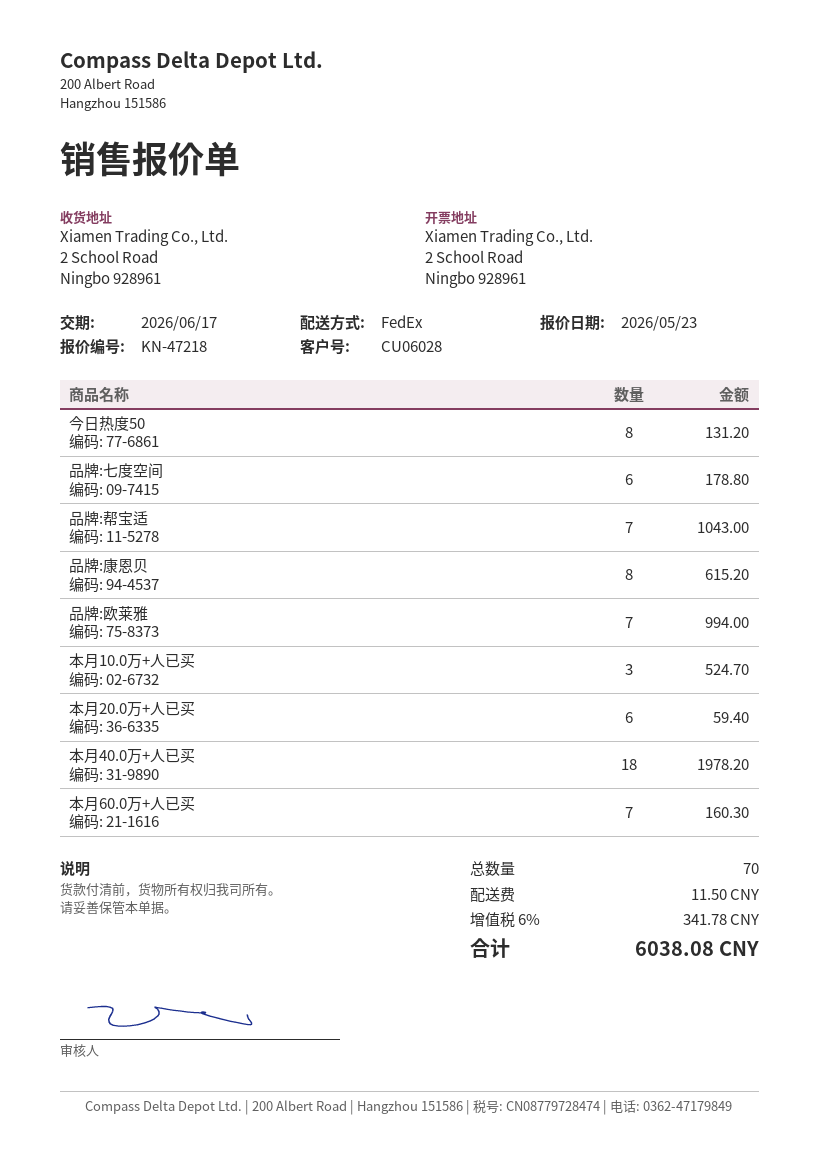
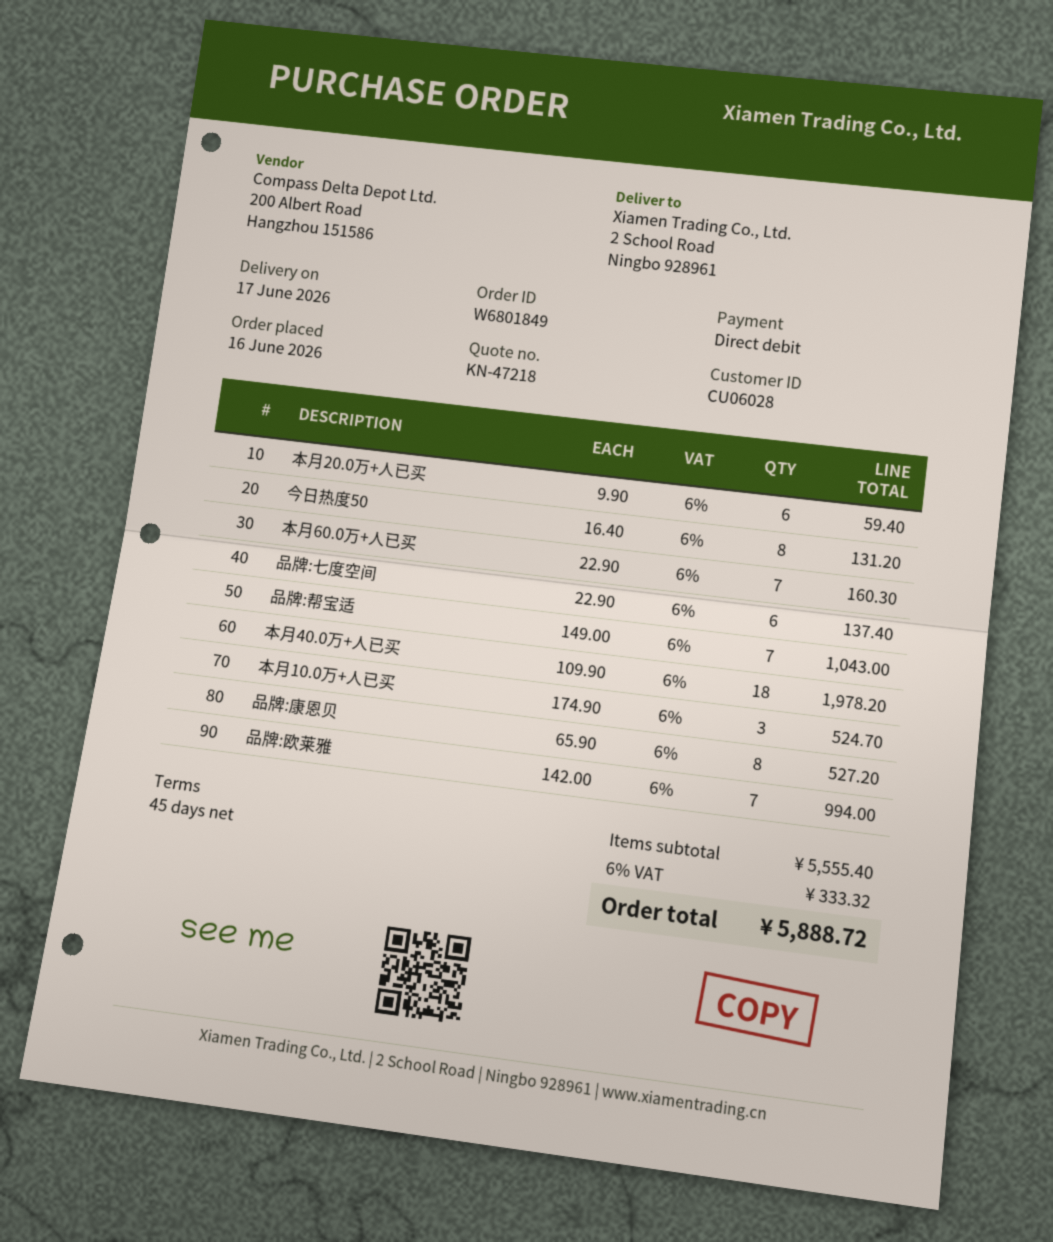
品牌:七度空间: 6 for 178.80 -> 6 for 137.40
品牌:康恩贝: 8 for 615.20 -> 8 for 527.20
shipping: 11.50 -> none
tax: 6% = 341.78 -> 6% = 333.32
total: 6038.08 -> 5888.72

